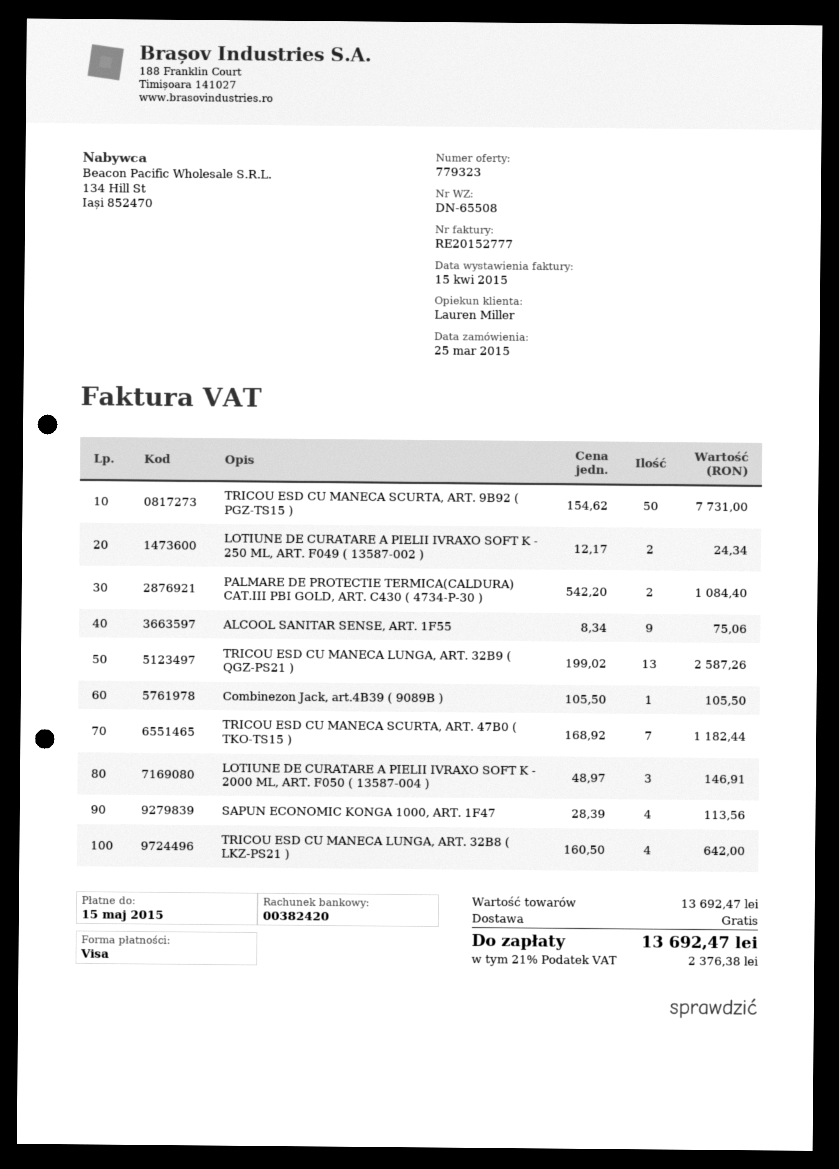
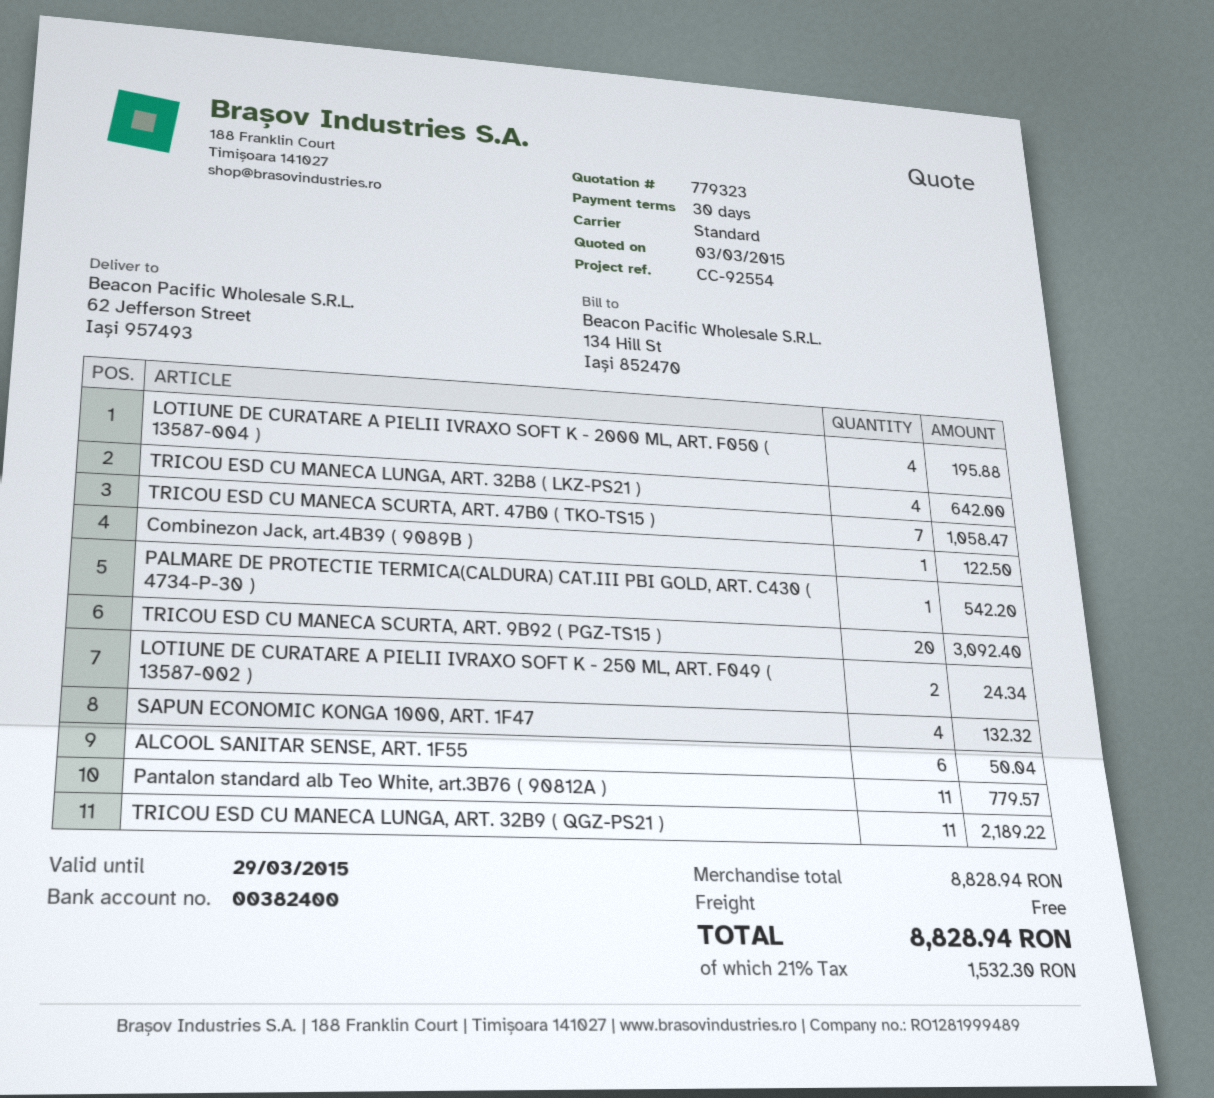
bank account: 00382420 -> 00382400
TRICOU ESD CU MANECA SCURTA, ART. 9B92 ( PGZ-TS15 ): 50 for 7731.00 -> 20 for 3092.40
PALMARE DE PROTECTIE TERMICA(CALDURA) CAT.III PBI GOLD, ART. C430 ( 4734-P-30 ): 2 for 1084.40 -> 1 for 542.20
ALCOOL SANITAR SENSE, ART. 1F55: 9 for 75.06 -> 6 for 50.04
TRICOU ESD CU MANECA LUNGA, ART. 32B9 ( QGZ-PS21 ): 13 for 2587.26 -> 11 for 2189.22
Combinezon Jack, art.4B39 ( 9089B ): 1 for 105.50 -> 1 for 122.50
TRICOU ESD CU MANECA SCURTA, ART. 47B0 ( TKO-TS15 ): 7 for 1182.44 -> 7 for 1058.47
LOTIUNE DE CURATARE A PIELII IVRAXO SOFT K - 2000 ML, ART. F050 ( 13587-004 ): 3 for 146.91 -> 4 for 195.88
SAPUN ECONOMIC KONGA 1000, ART. 1F47: 4 for 113.56 -> 4 for 132.32
Pantalon standard alb Teo White, art.3B76 ( 90812A ): none -> 11 for 779.57
subtotal: 13692.47 -> 8828.94
tax: 21% = 2376.38 -> 21% = 1532.30
total: 13692.47 -> 8828.94

